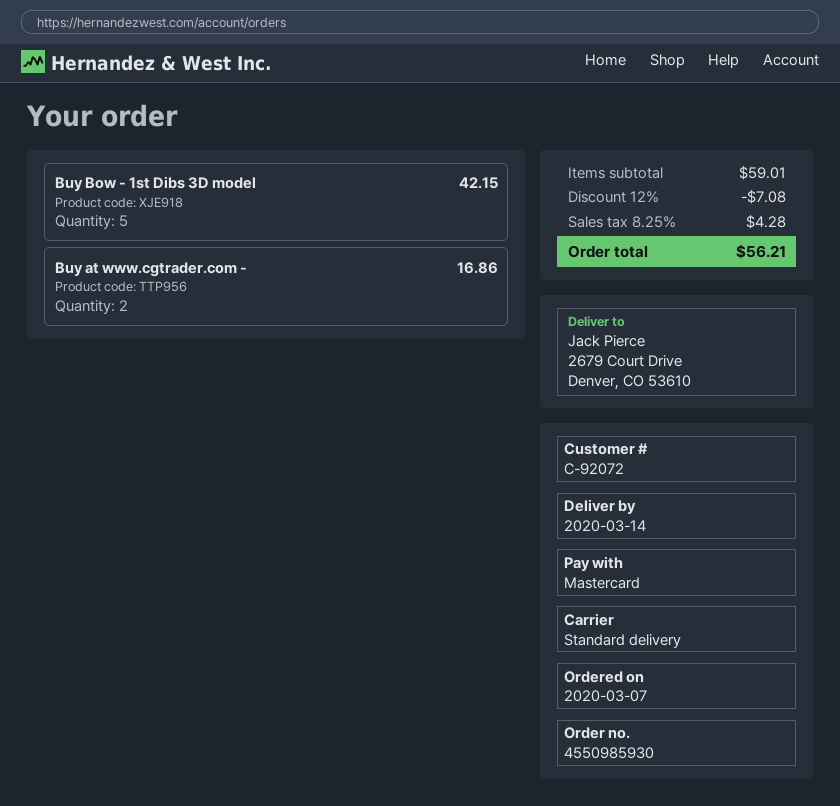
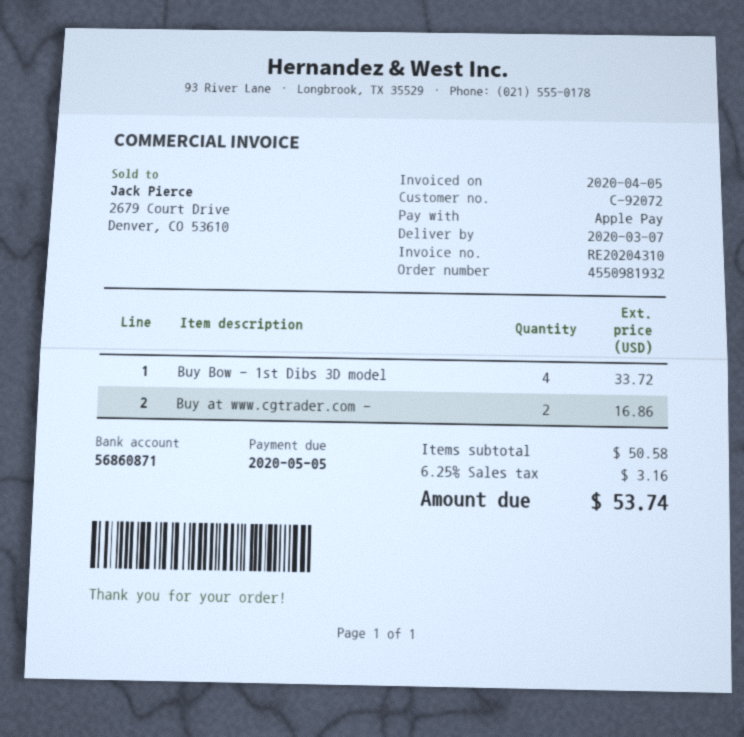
order number: 4550985930 -> 4550981932
delivery date: 2020-03-14 -> 2020-03-07
payment method: Mastercard -> Apple Pay
Buy Bow - 1st Dibs 3D model: 5 for 42.15 -> 4 for 33.72
subtotal: 59.01 -> 50.58
discount: 12% = 7.08 -> none
tax: 8.25% = 4.28 -> 6.25% = 3.16
total: 56.21 -> 53.74

